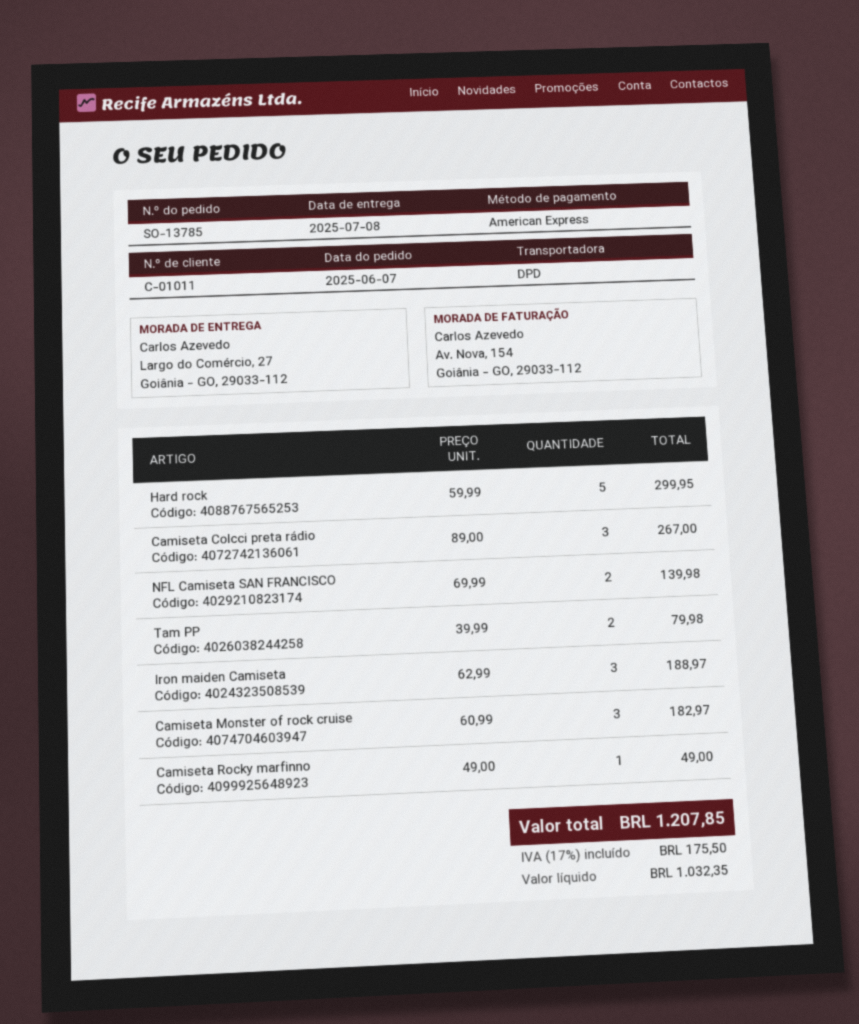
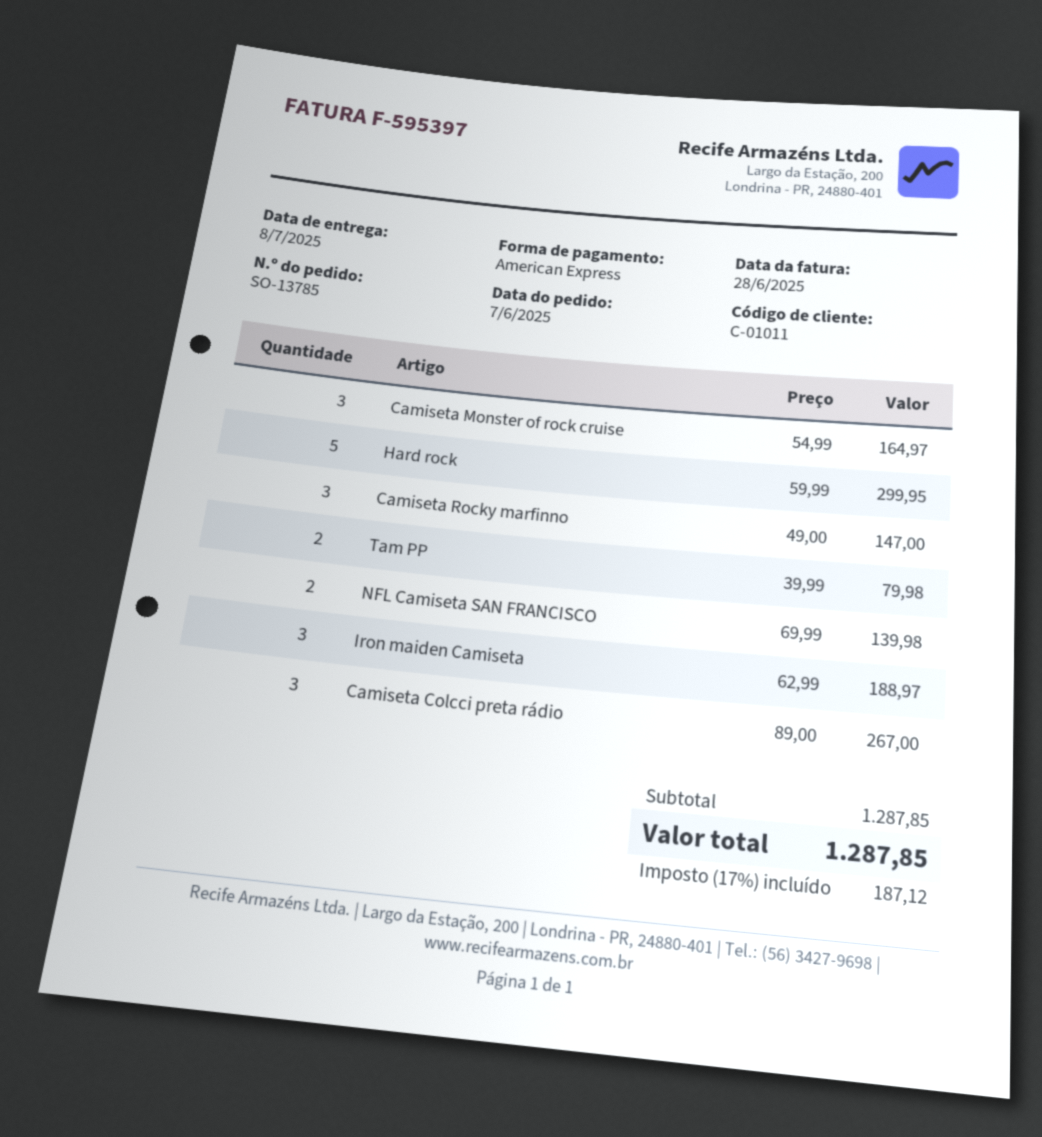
Camiseta Monster of rock cruise: 3 x 60.99 = 182.97 -> 3 x 54.99 = 164.97
Camiseta Rocky marfinno: 1 x 49.00 = 49.00 -> 3 x 49.00 = 147.00
tax: 17% = 175.50 -> 17% = 187.12
total: 1207.85 -> 1287.85

